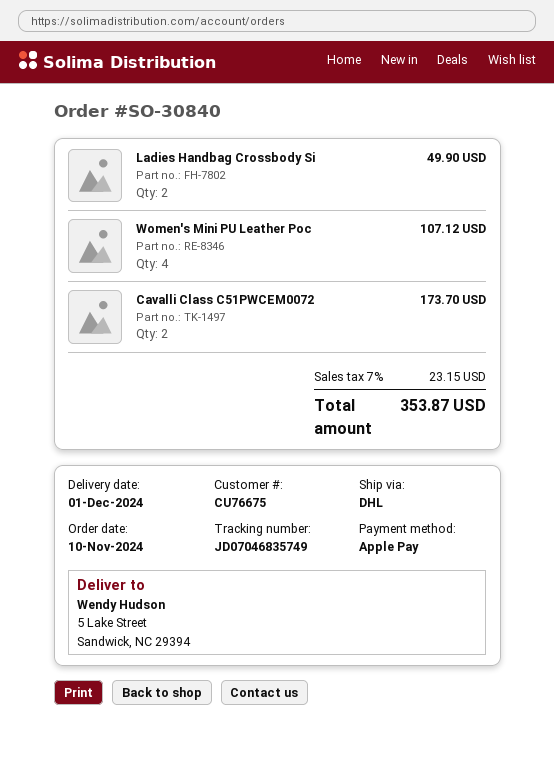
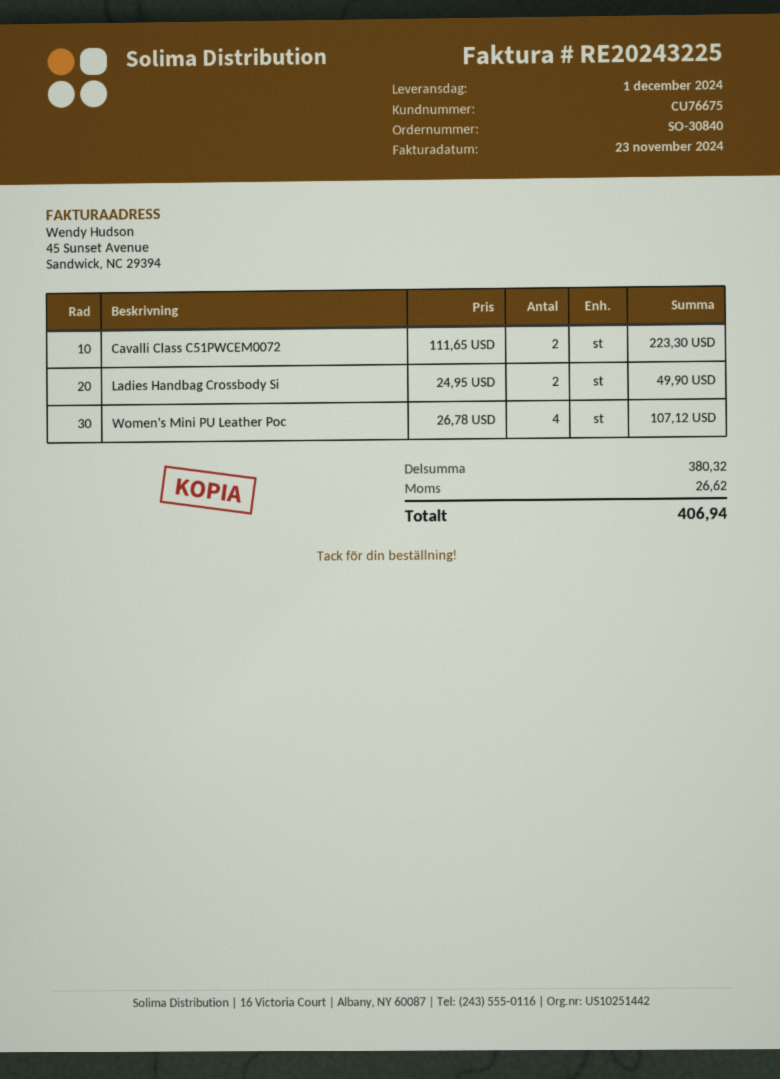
Cavalli Class C51PWCEM0072: 2 for 173.70 -> 2 for 223.30
tax: 23.15 -> 26.62
total: 353.87 -> 406.94

